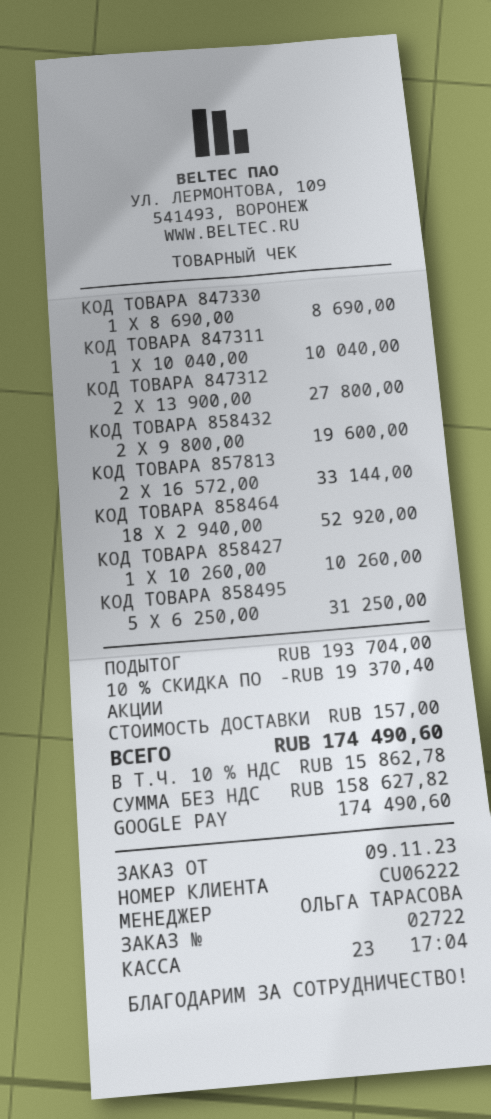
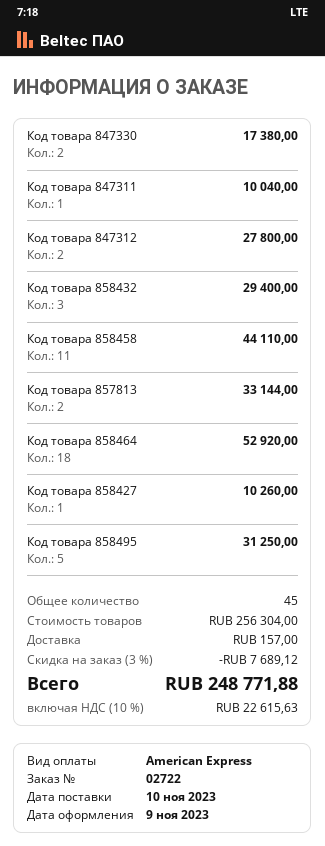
payment method: Google Pay -> American Express
КОД ТОВАРА 847330: 1 for 8690.00 -> 2 for 17380.00
КОД ТОВАРА 858432: 2 for 19600.00 -> 3 for 29400.00
Код товара 858458: none -> 11 for 44110.00
subtotal: 193704.00 -> 256304.00
discount: 10% = 19370.40 -> 3% = 7689.12
tax: 10% = 15862.78 -> 10% = 22615.63
total: 174490.60 -> 248771.88

